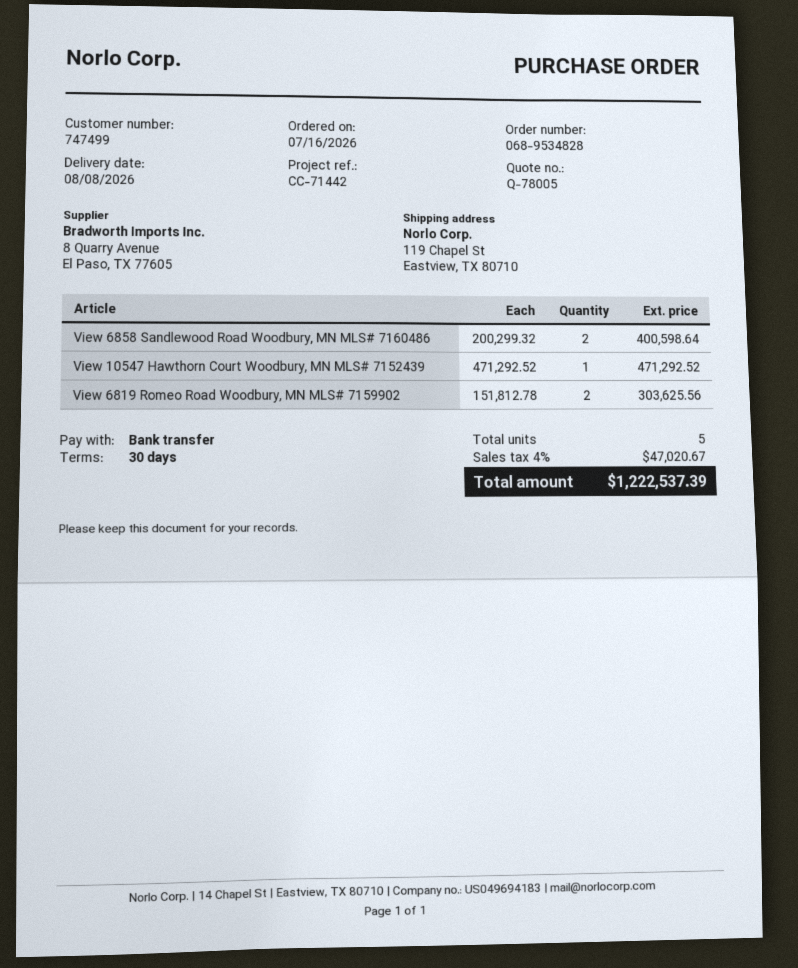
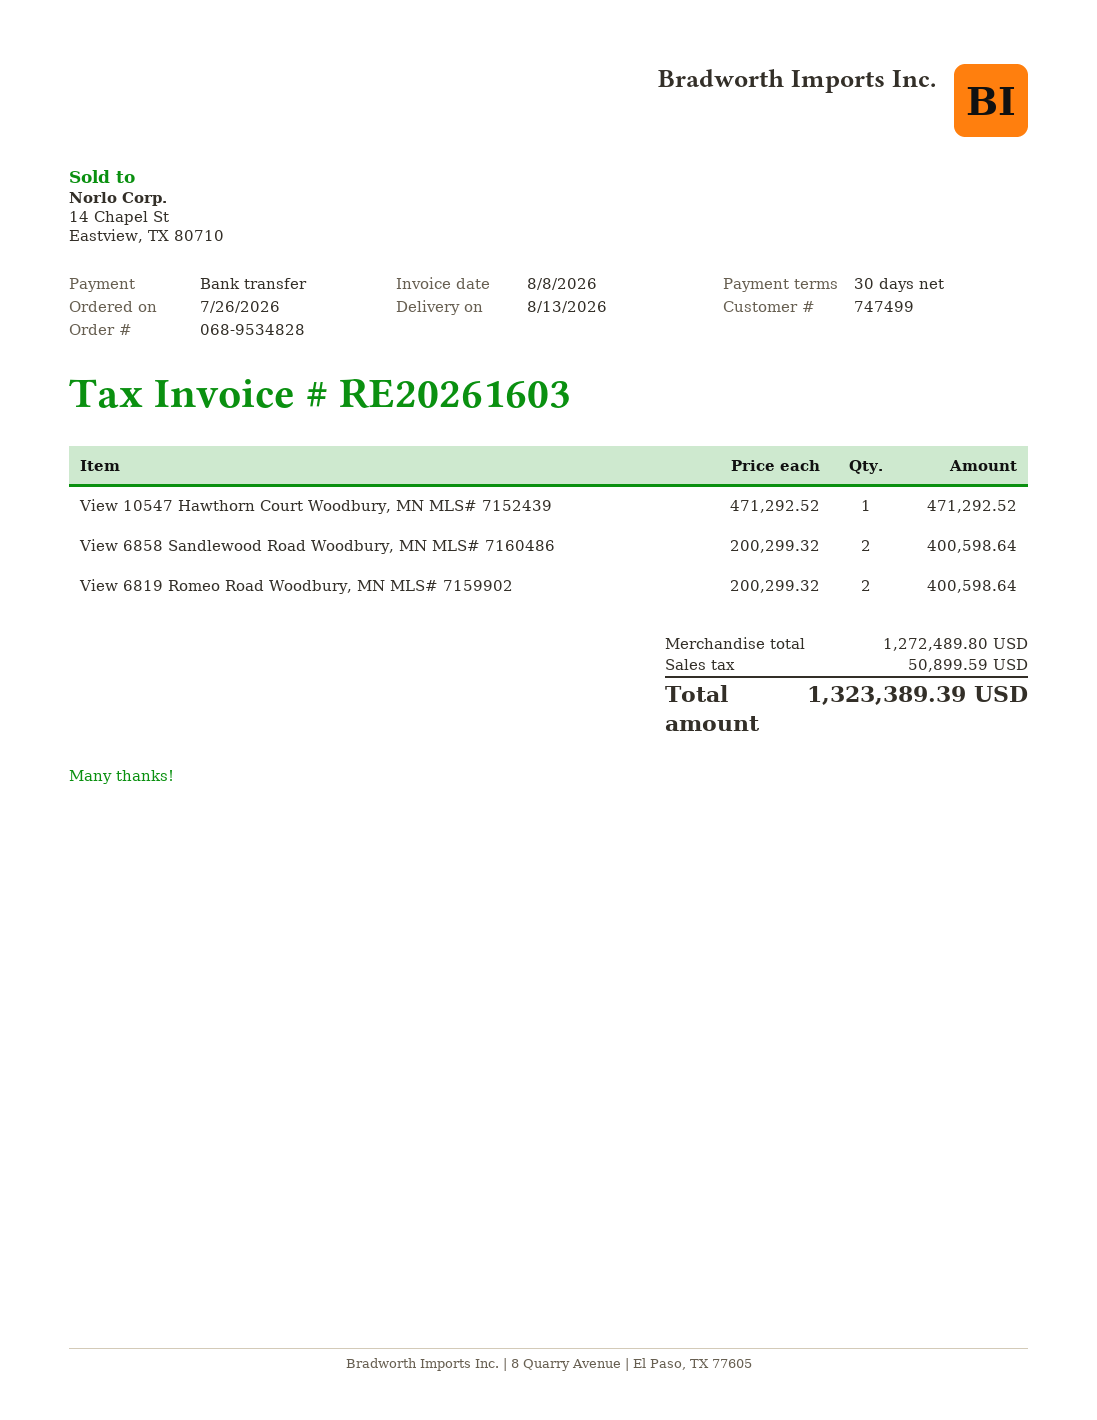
order date: 2026-07-16 -> 2026-07-26
delivery date: 2026-08-08 -> 2026-08-13
View 6819 Romeo Road Woodbury, MN MLS# 7159902: 2 x 151812.78 = 303625.56 -> 2 x 200299.32 = 400598.64
tax: 47020.67 -> 50899.59
total: 1222537.39 -> 1323389.39

